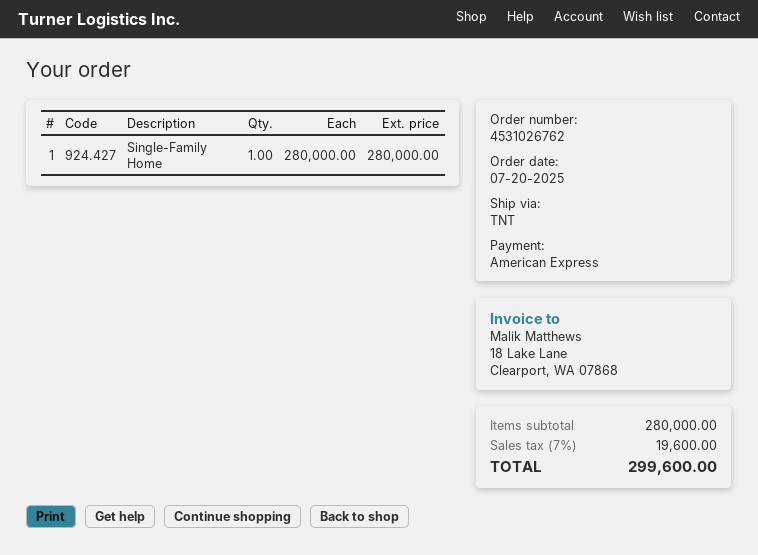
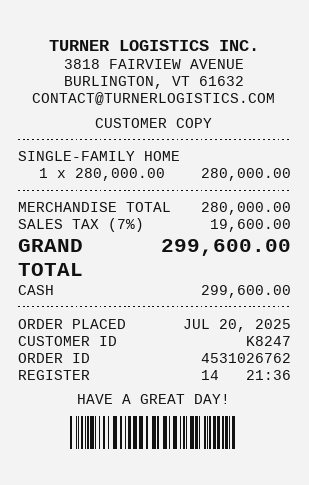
payment method: American Express -> cash

